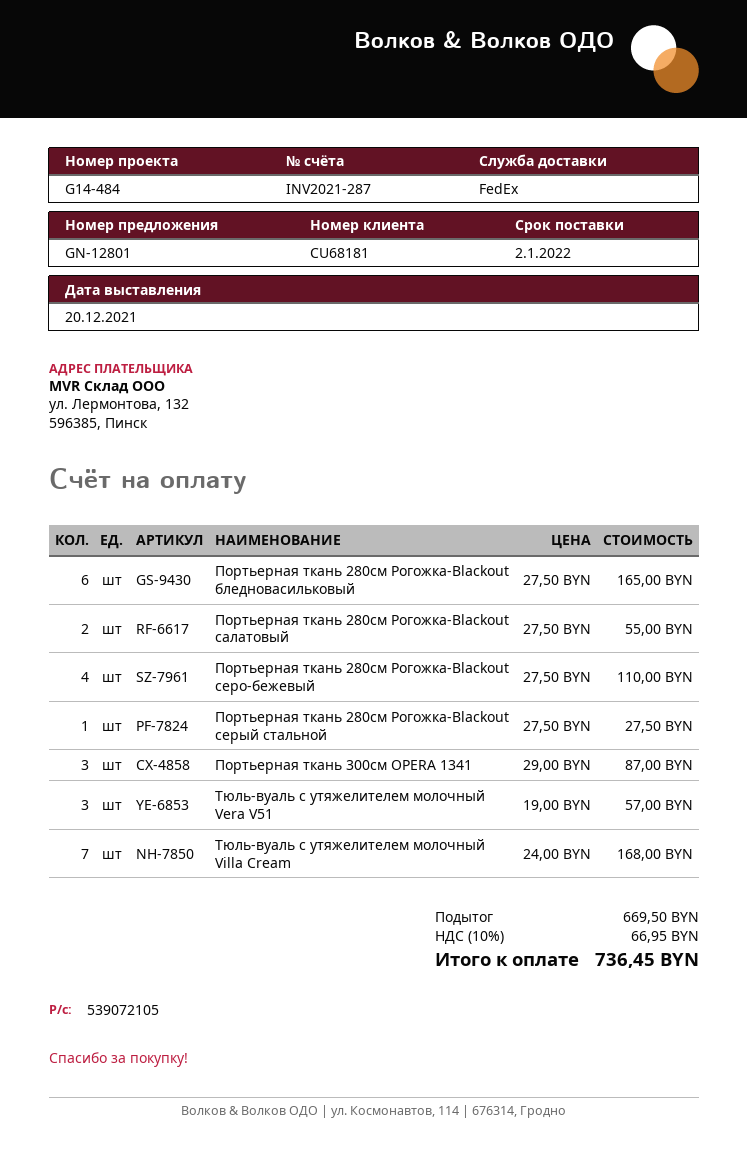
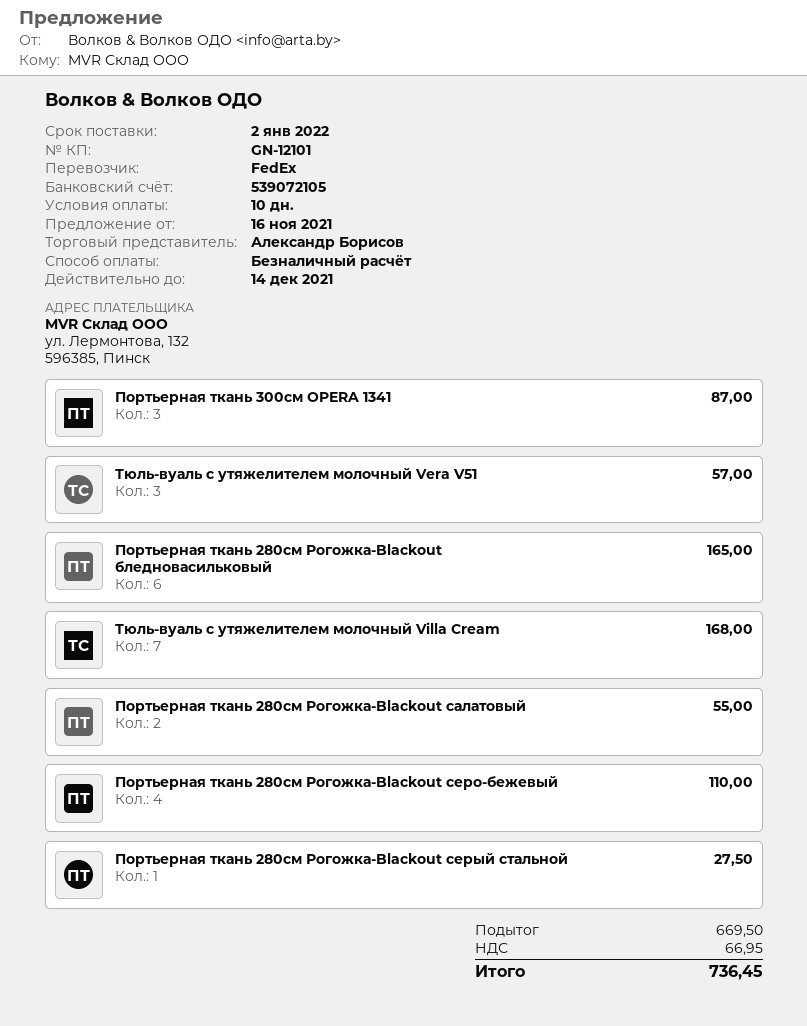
quote number: GN-12801 -> GN-12101

